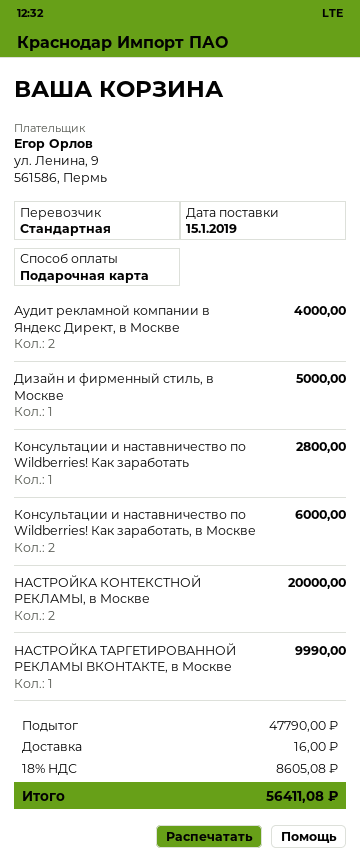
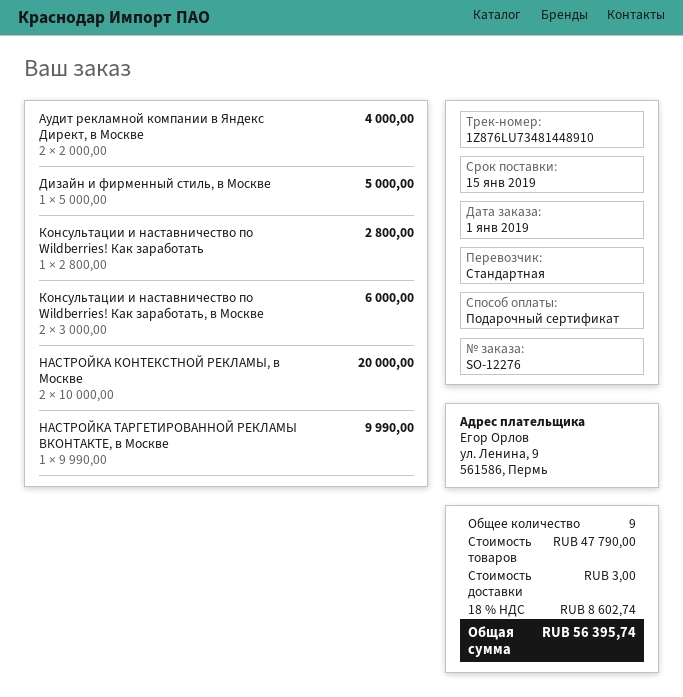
shipping: 16.00 -> 3.00
tax: 18% = 8605.08 -> 18% = 8602.74
total: 56411.08 -> 56395.74

